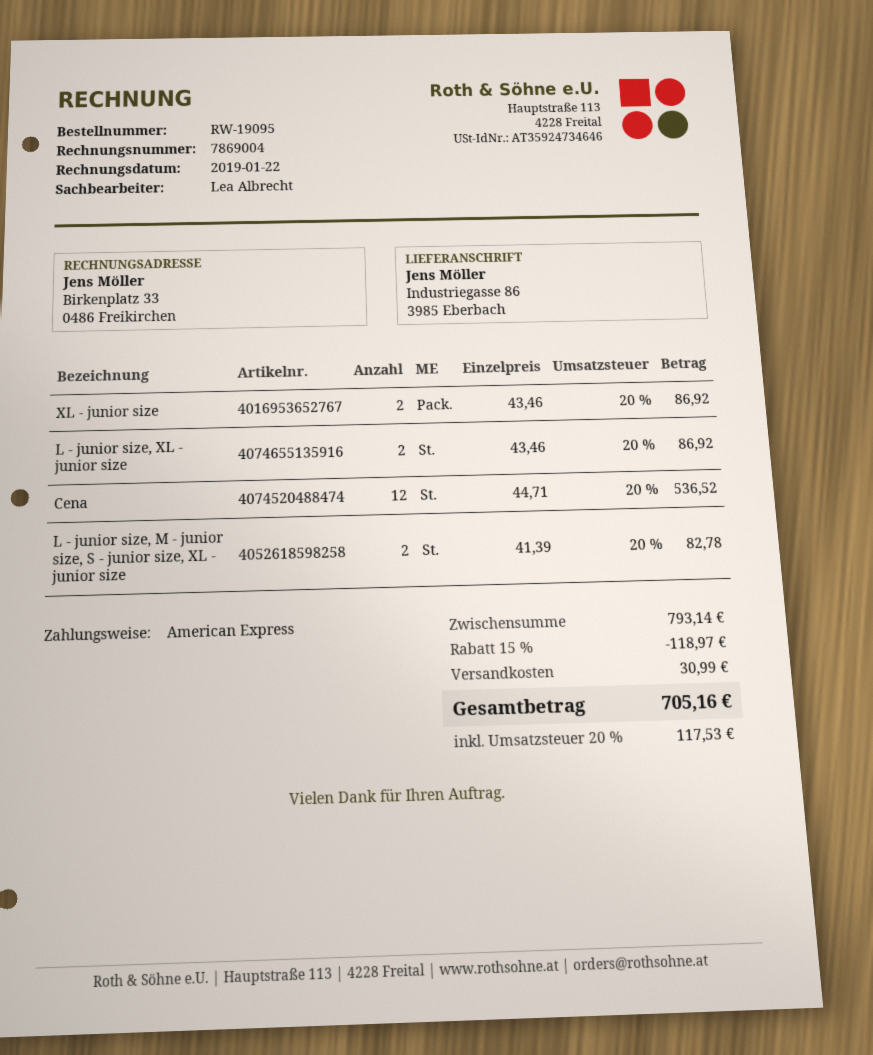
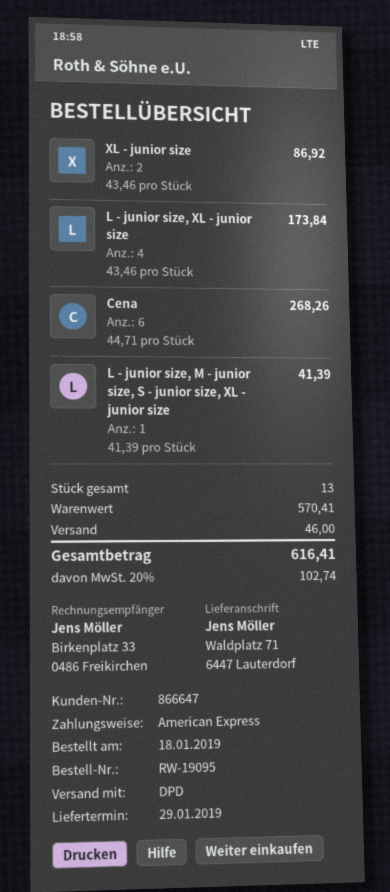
ship to: Industriegasse 86, 3985 Eberbach -> Waldplatz 71, 6447 Lauterdorf
L - junior size, XL - junior size: 2 x 43.46 = 86.92 -> 4 x 43.46 = 173.84
Cena: 12 x 44.71 = 536.52 -> 6 x 44.71 = 268.26
L - junior size, M - junior size, S - junior size, XL - junior size: 2 x 41.39 = 82.78 -> 1 x 41.39 = 41.39
subtotal: 793.14 -> 570.41
discount: 15% = 118.97 -> none
shipping: 30.99 -> 46.00
tax: 20% = 117.53 -> 20% = 102.74
total: 705.16 -> 616.41

